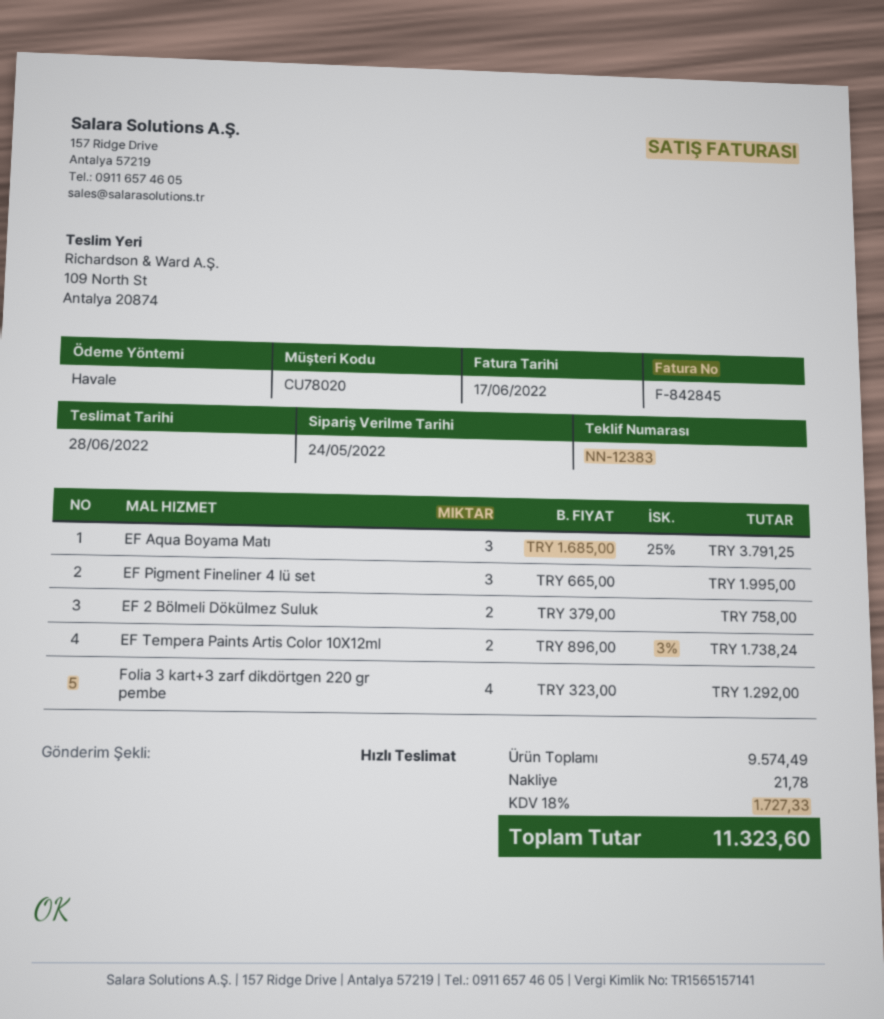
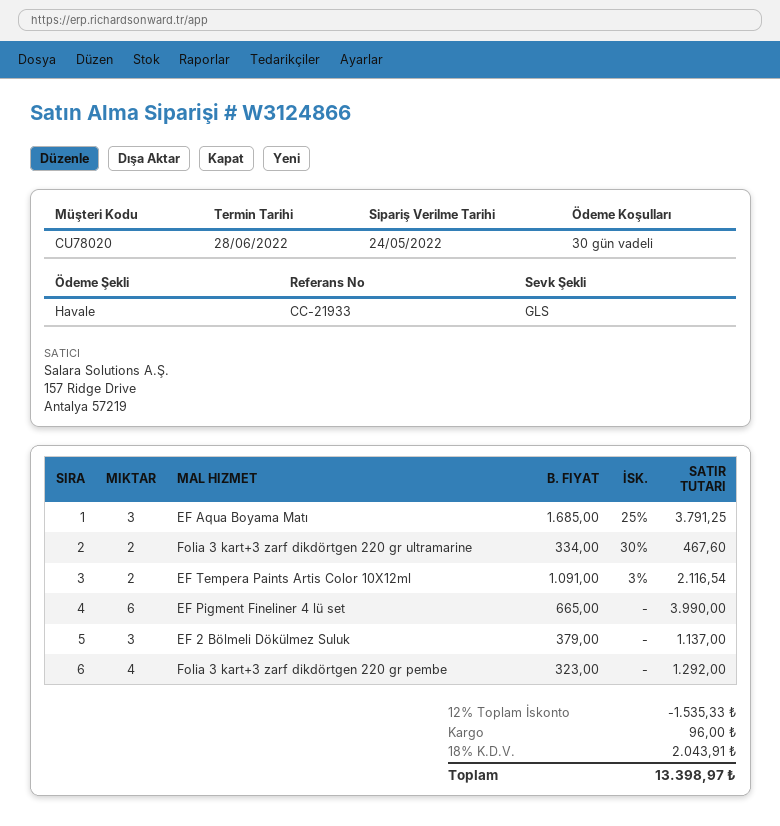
shipping method: express -> GLS
EF Pigment Fineliner 4 lü set: 3 x 665.00 = 1995.00 -> 6 x 665.00 = 3990.00
EF 2 Bölmeli Dökülmez Suluk: 2 x 379.00 = 758.00 -> 3 x 379.00 = 1137.00
EF Tempera Paints Artis Color 10X12ml: 2 x 896.00 - 3% = 1738.24 -> 2 x 1091.00 - 3% = 2116.54
Folia 3 kart+3 zarf dikdörtgen 220 gr ultramarine: none -> 2 x 334.00 - 30% = 467.60
discount: none -> 12% = 1535.33
shipping: 21.78 -> 96.00
tax: 18% = 1727.33 -> 18% = 2043.91
total: 11323.60 -> 13398.97

